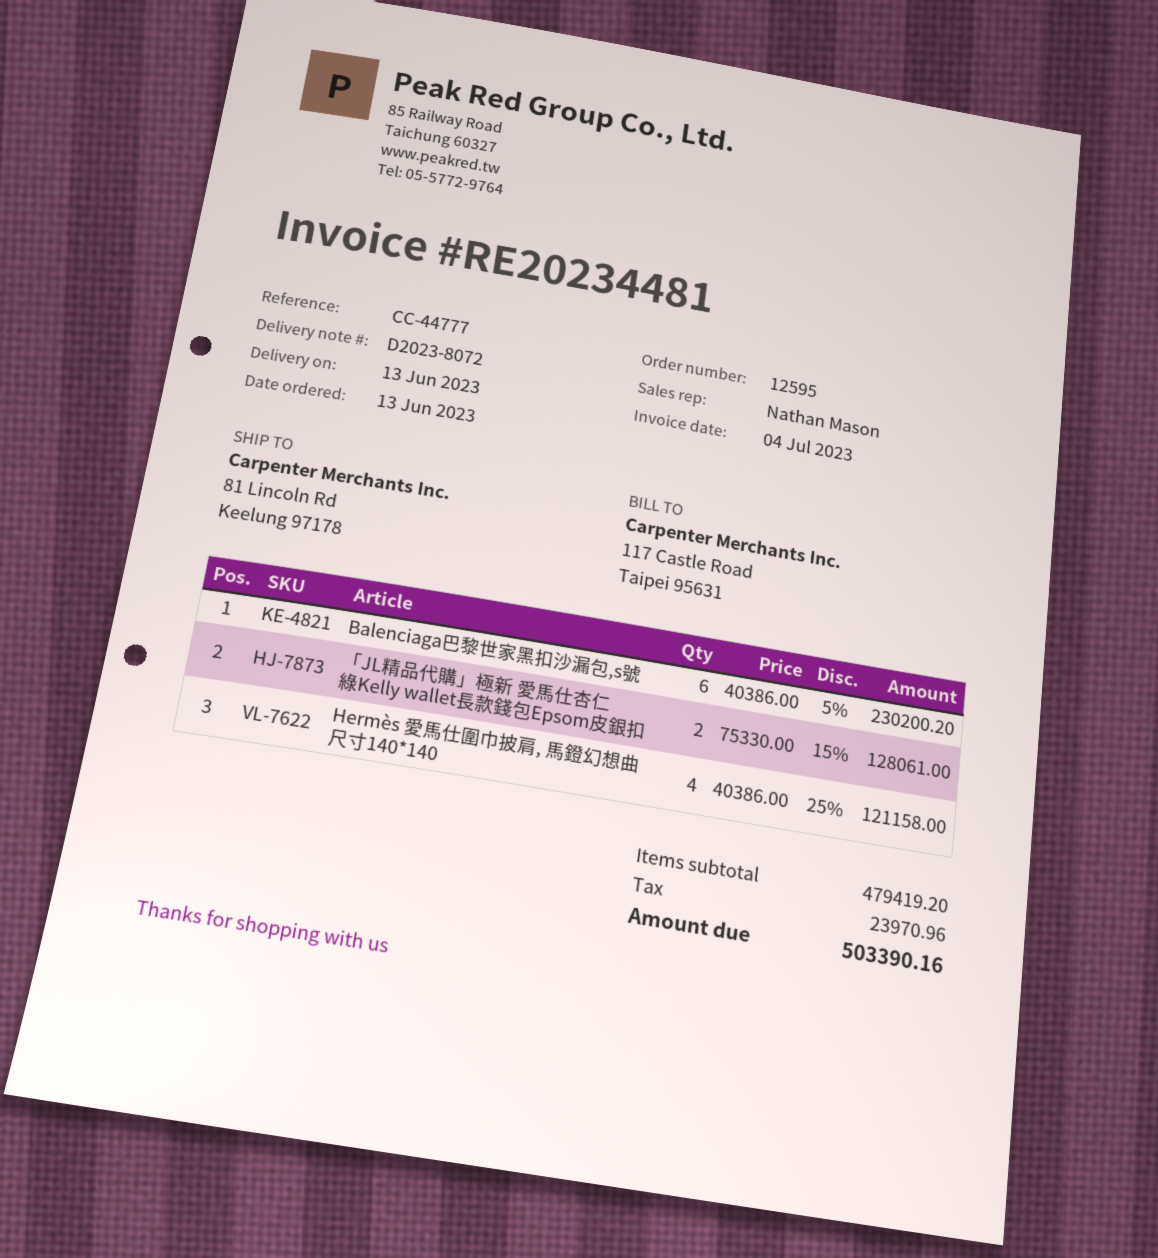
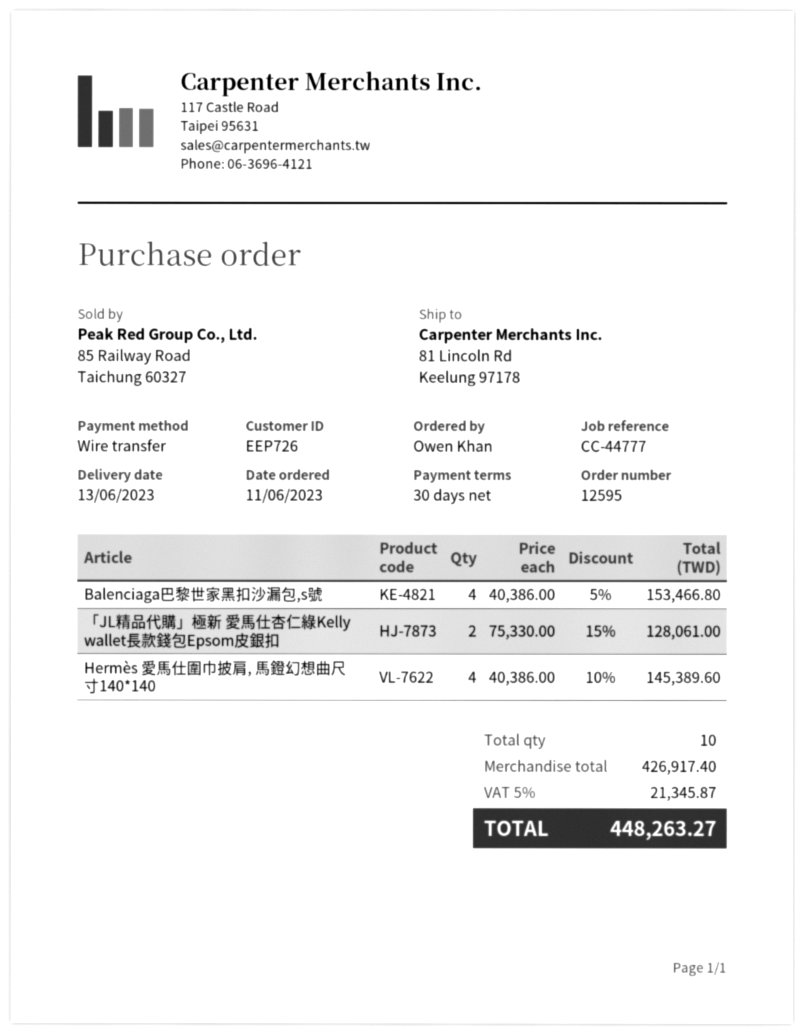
order date: 2023-06-13 -> 2023-06-11
Balenciaga巴黎世家黑扣沙漏包,s號: 6 x 40386.00 - 5% = 230200.20 -> 4 x 40386.00 - 5% = 153466.80
Hermès 愛馬仕圍巾披肩, 馬鐙幻想曲尺寸140*140: 4 x 40386.00 - 25% = 121158.00 -> 4 x 40386.00 - 10% = 145389.60
subtotal: 479419.20 -> 426917.40
tax: 23970.96 -> 21345.87
total: 503390.16 -> 448263.27

